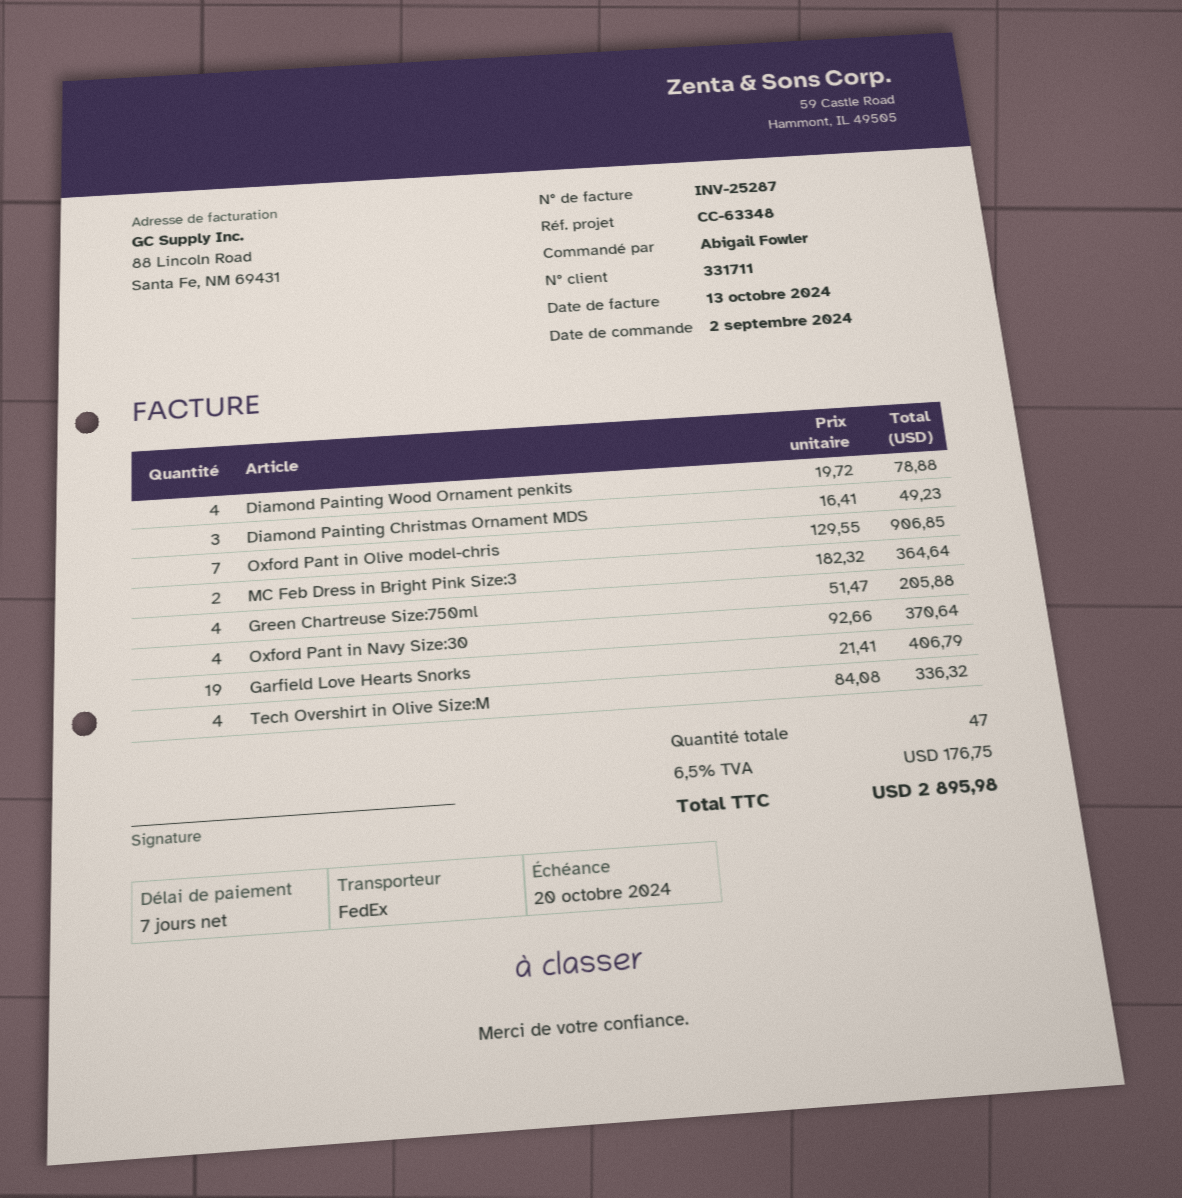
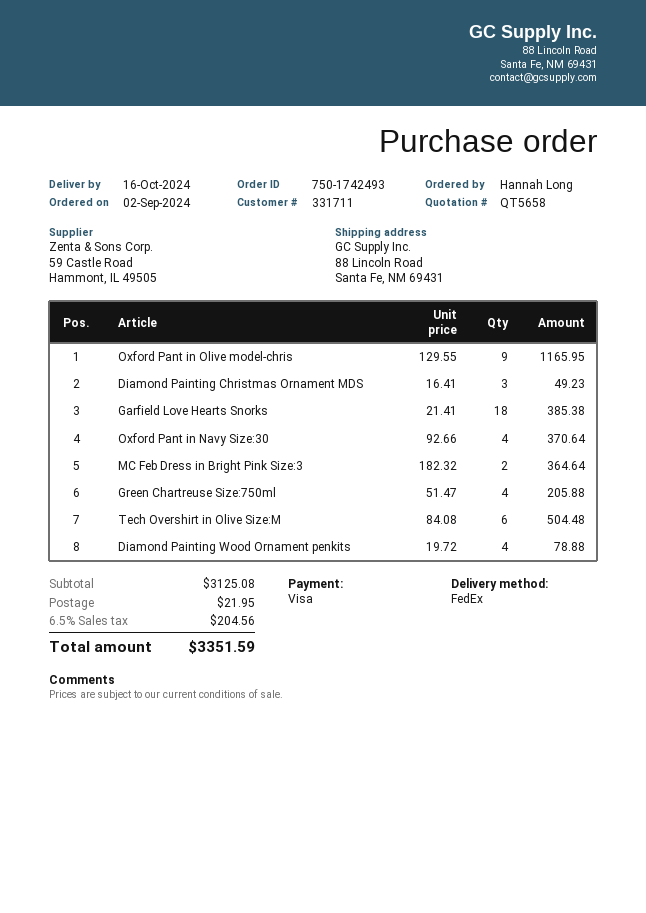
ordered by: Abigail Fowler -> Hannah Long
Oxford Pant in Olive model-chris: 7 x 129.55 = 906.85 -> 9 x 129.55 = 1165.95
Garfield Love Hearts Snorks: 19 x 21.41 = 406.79 -> 18 x 21.41 = 385.38
Tech Overshirt in Olive Size:M: 4 x 84.08 = 336.32 -> 6 x 84.08 = 504.48
shipping: none -> 21.95
tax: 6.5% = 176.75 -> 6.5% = 204.56
total: 2895.98 -> 3351.59

